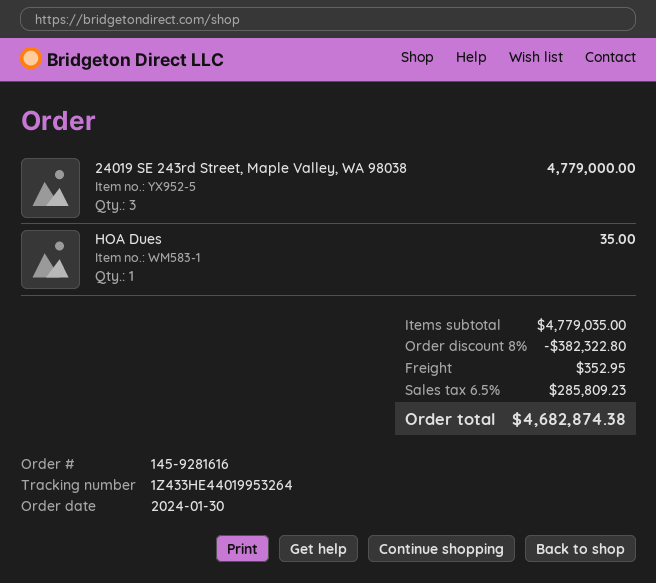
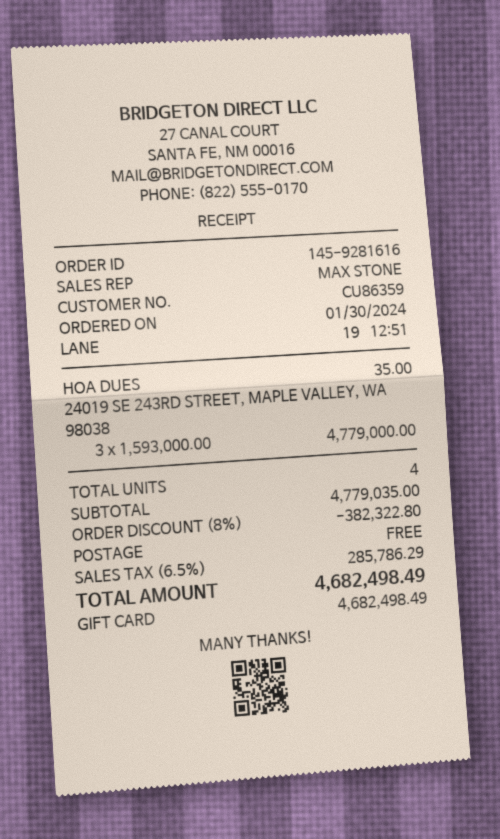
shipping: 352.95 -> 0.00
tax: 6.5% = 285809.23 -> 6.5% = 285786.29
total: 4682874.38 -> 4682498.49

